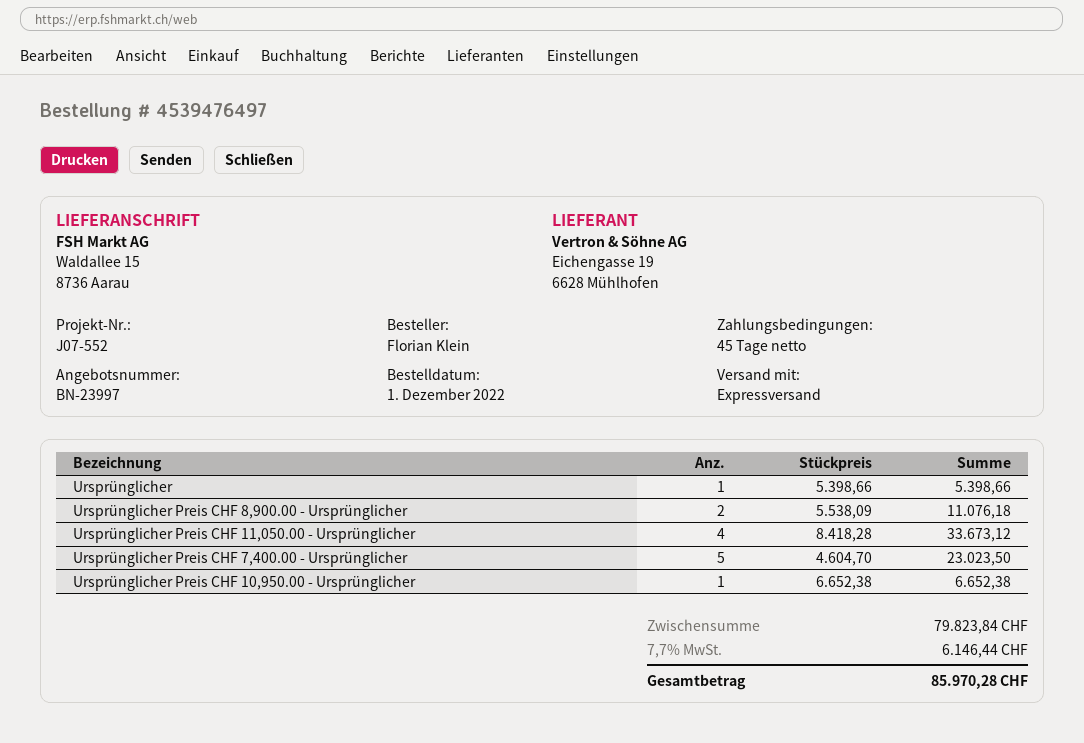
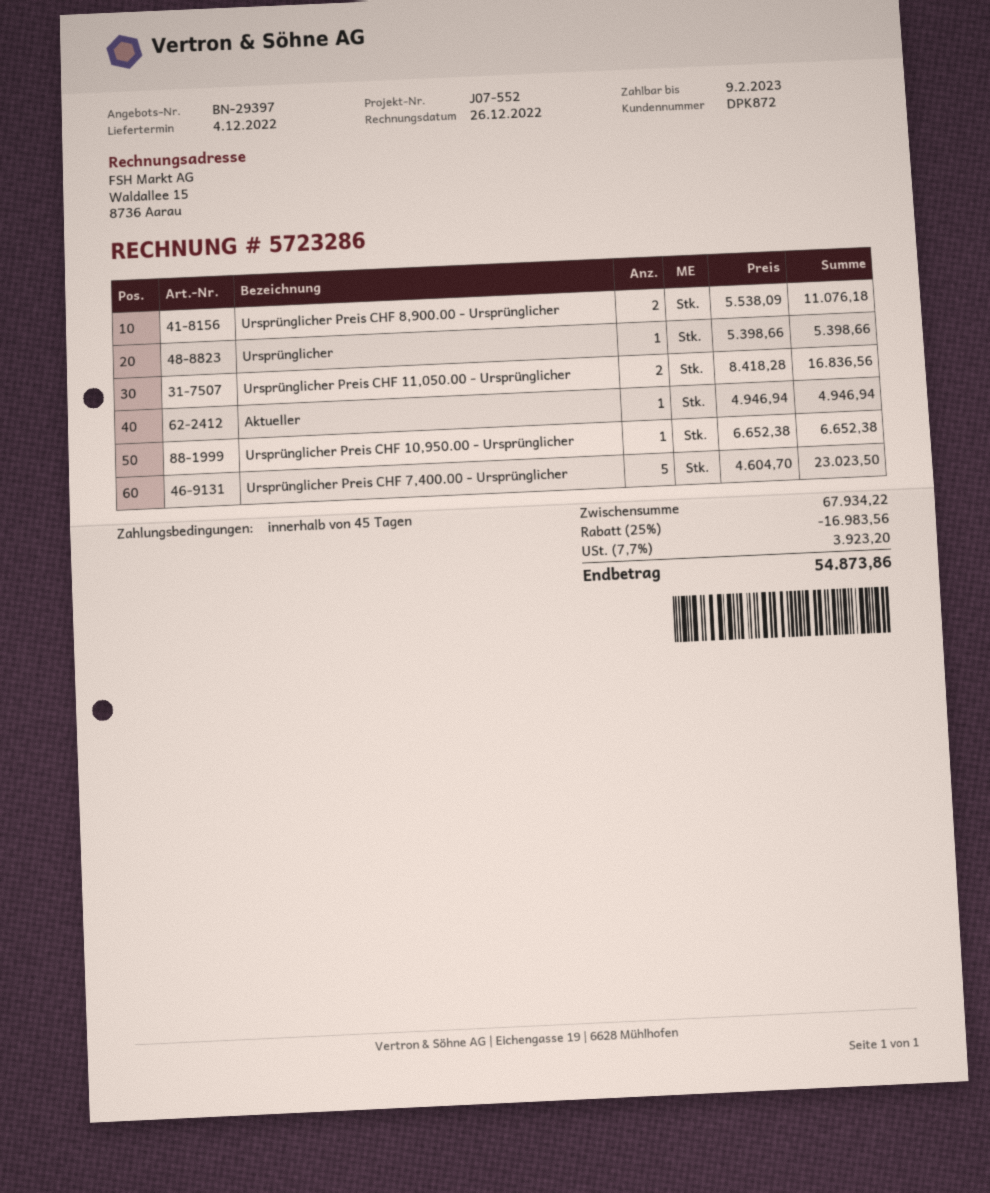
quote number: BN-23997 -> BN-29397
Ursprünglicher Preis CHF 11,050.00 - Ursprünglicher: 4 x 8418.28 = 33673.12 -> 2 x 8418.28 = 16836.56
Aktueller: none -> 1 x 4946.94 = 4946.94
subtotal: 79823.84 -> 67934.22
discount: none -> 25% = 16983.56
tax: 7.7% = 6146.44 -> 7.7% = 3923.20
total: 85970.28 -> 54873.86

